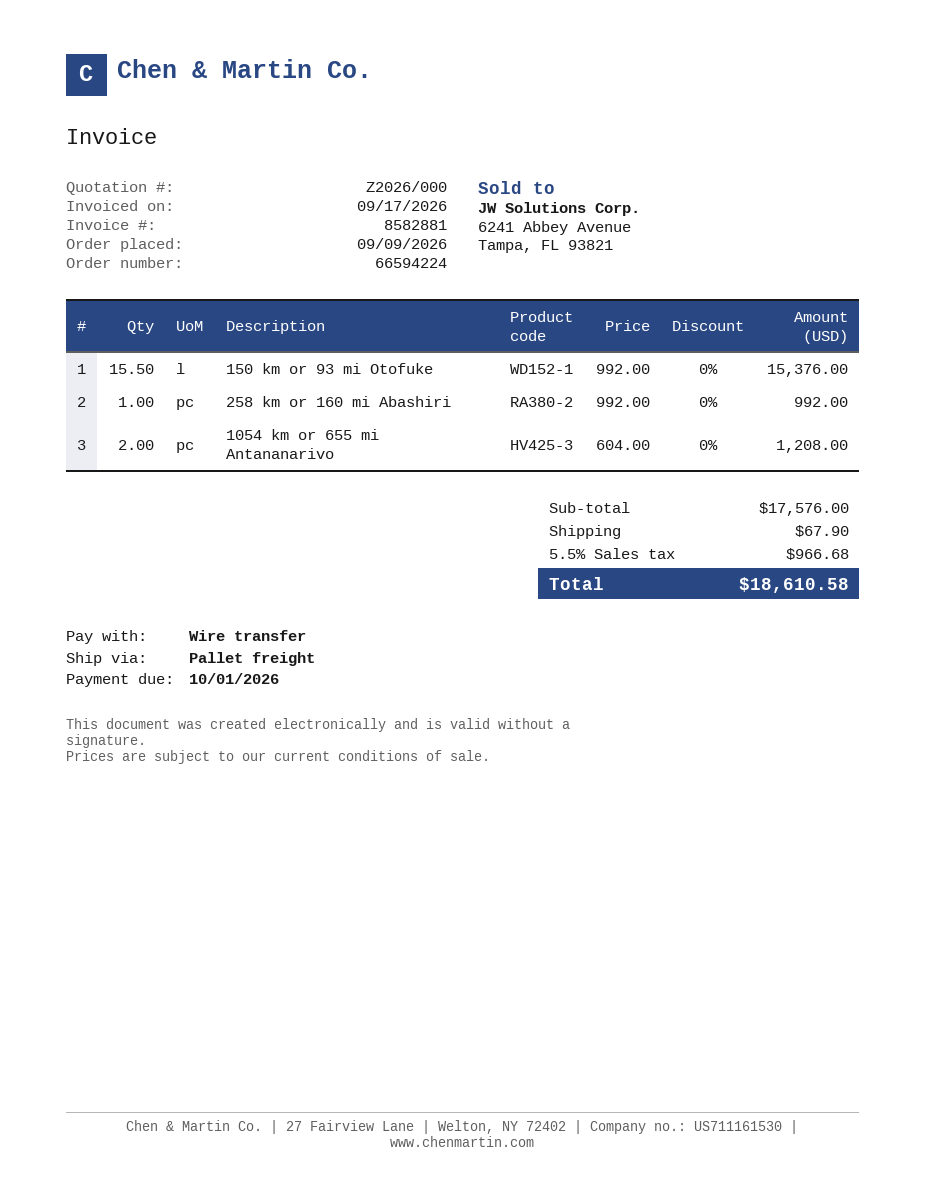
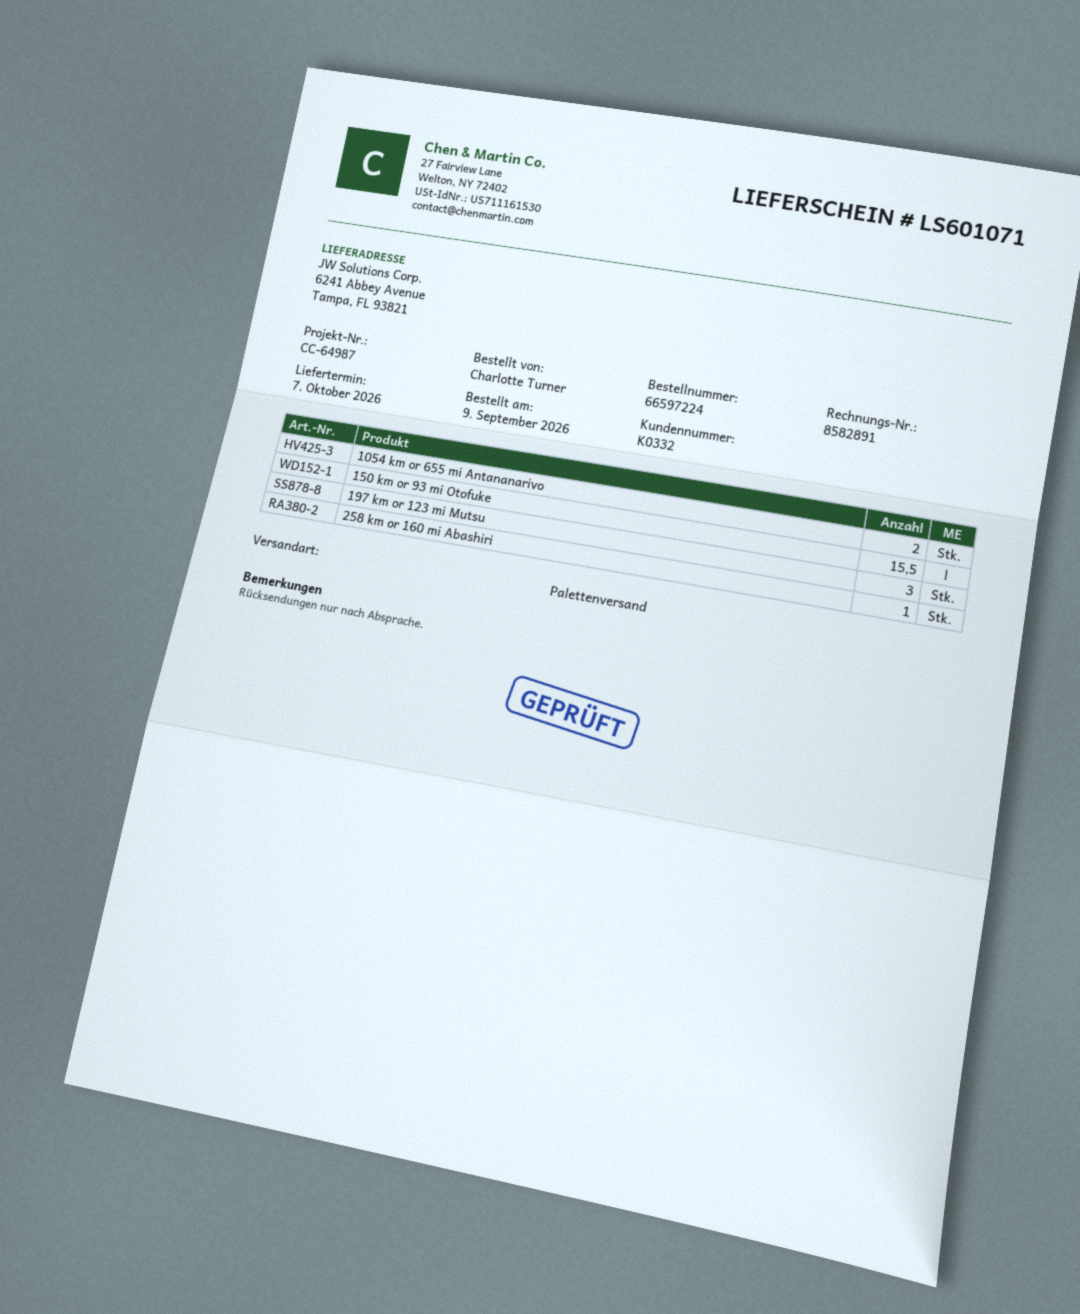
order number: 66594224 -> 66597224
invoice number: 8582881 -> 8582891
197 km or 123 mi Mutsu: none -> 3

